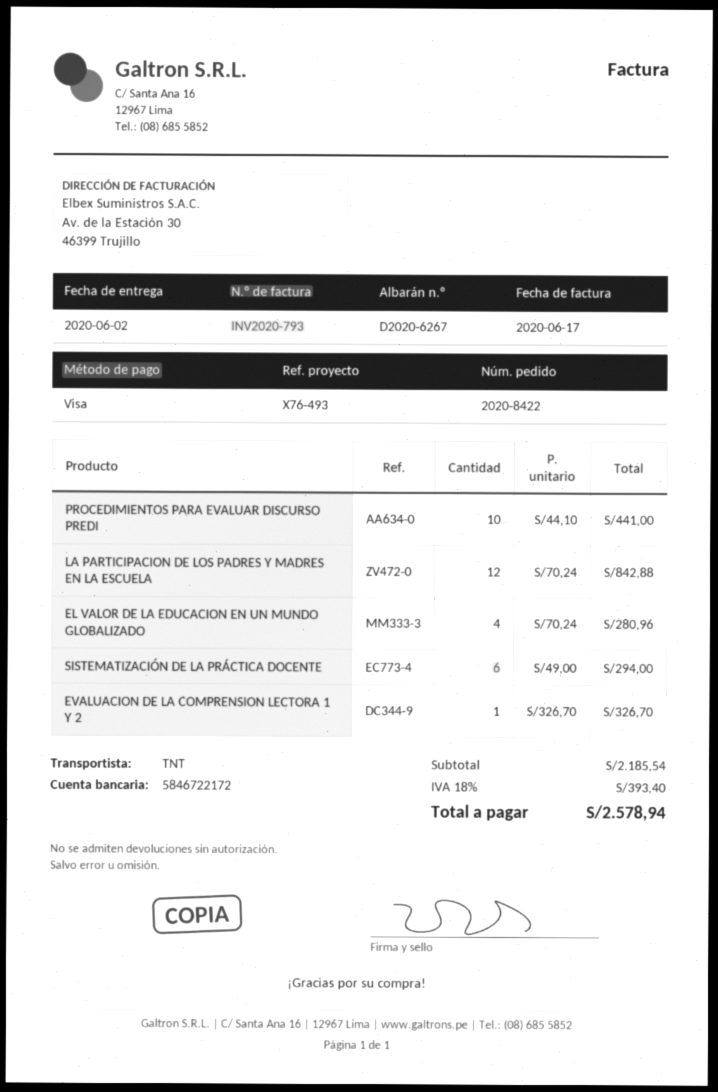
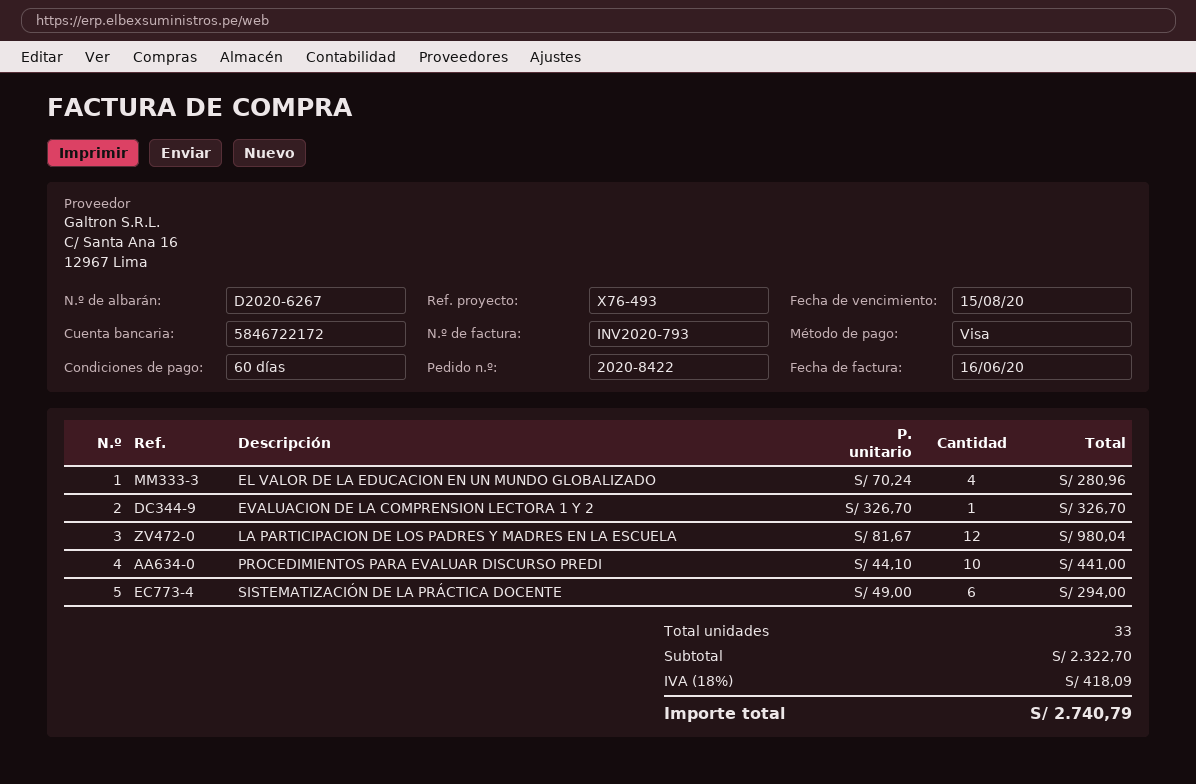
invoice date: 2020-06-17 -> 2020-06-16
LA PARTICIPACION DE LOS PADRES Y MADRES EN LA ESCUELA: 12 x 70.24 = 842.88 -> 12 x 81.67 = 980.04
subtotal: 2185.54 -> 2322.70
tax: 18% = 393.40 -> 18% = 418.09
total: 2578.94 -> 2740.79

